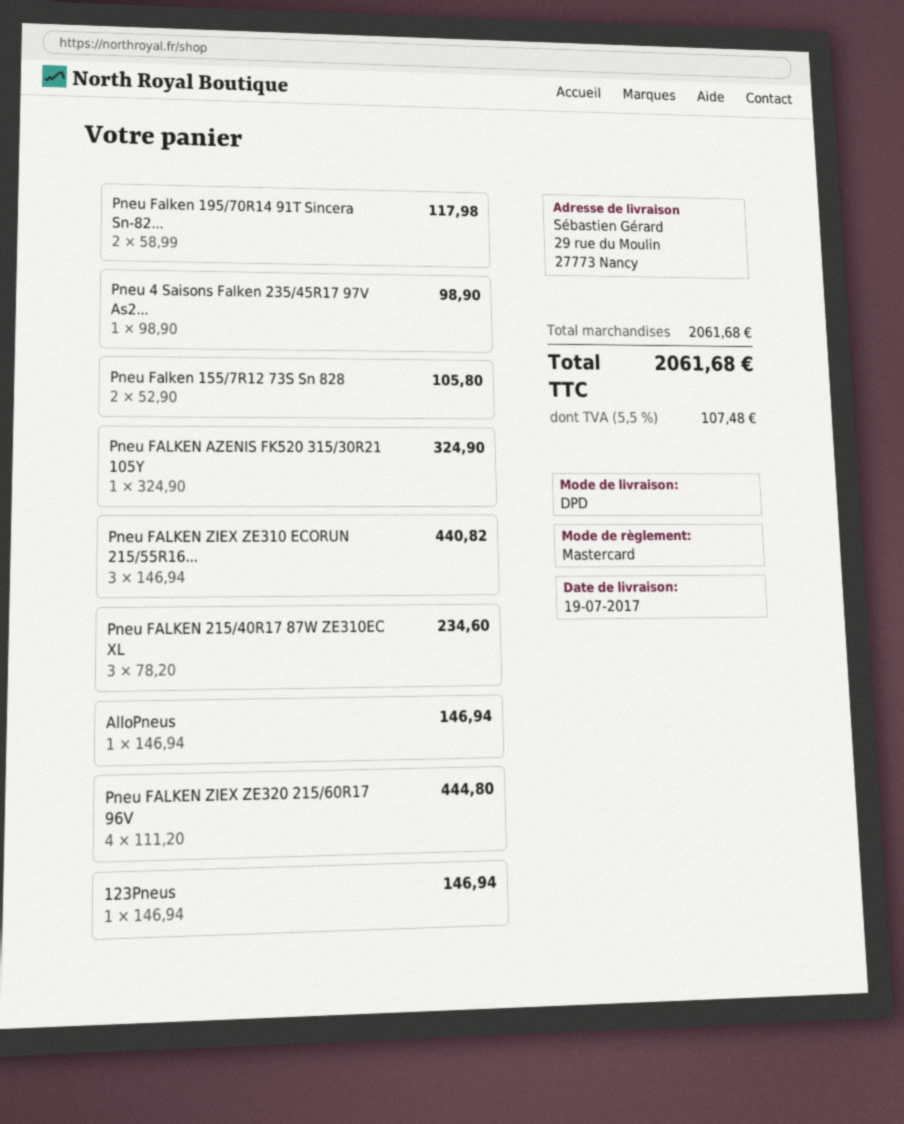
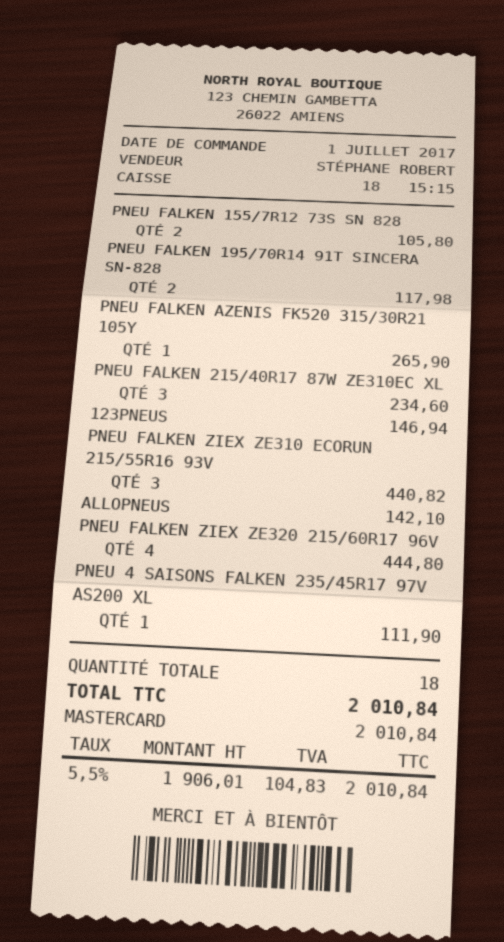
Pneu 4 Saisons Falken 235/45R17 97V As2...: 1 for 98.90 -> 1 for 111.90
Pneu FALKEN AZENIS FK520 315/30R21 105Y: 1 for 324.90 -> 1 for 265.90
AlloPneus: 1 for 146.94 -> 1 for 142.10
tax: 5.5% = 107.48 -> 5.5% = 104.83
total: 2061.68 -> 2010.84

